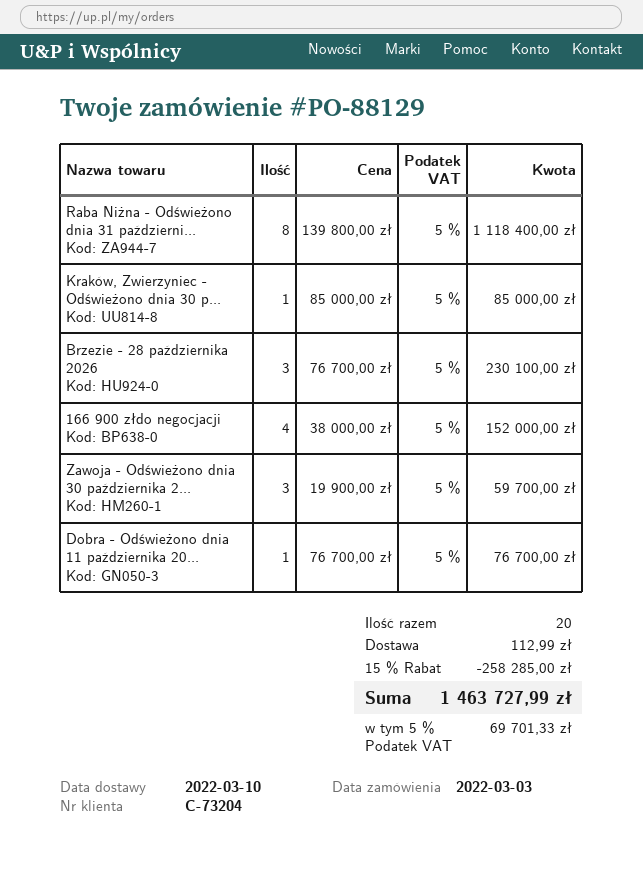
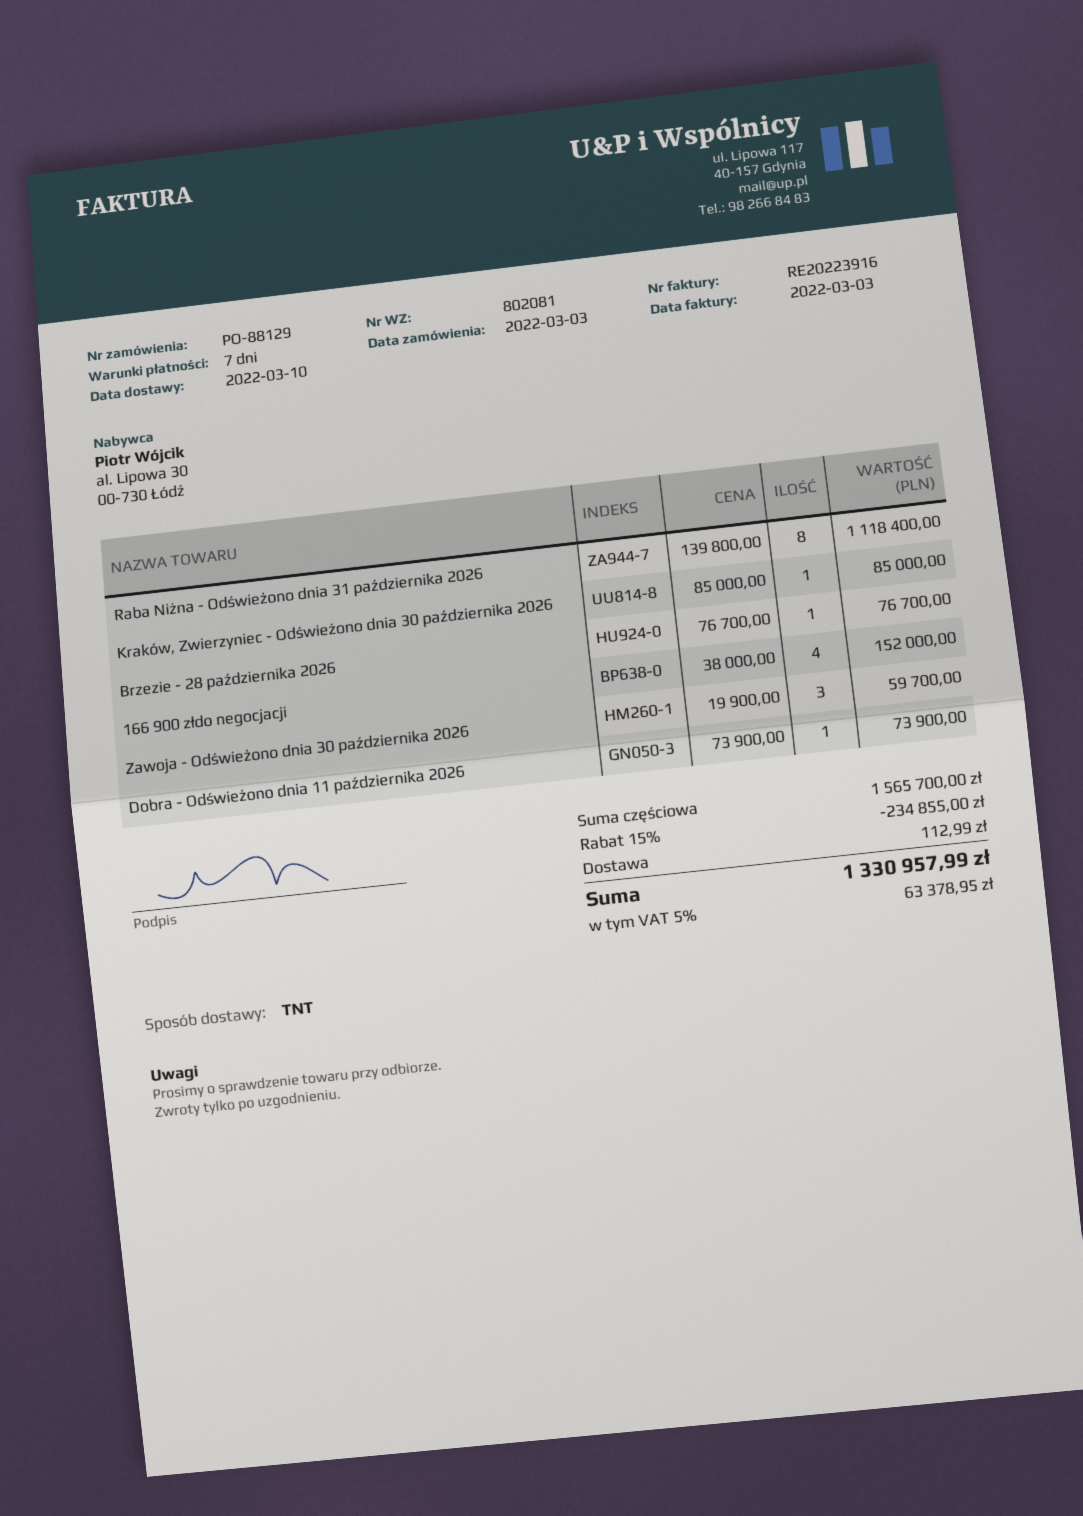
Brzezie - 28 października 2026: 3 x 76700.00 = 230100.00 -> 1 x 76700.00 = 76700.00
Dobra - Odświeżono dnia 11 października 20...: 1 x 76700.00 = 76700.00 -> 1 x 73900.00 = 73900.00
discount: 15% = 258285.00 -> 15% = 234855.00
tax: 5% = 69701.33 -> 5% = 63378.95
total: 1463727.99 -> 1330957.99

